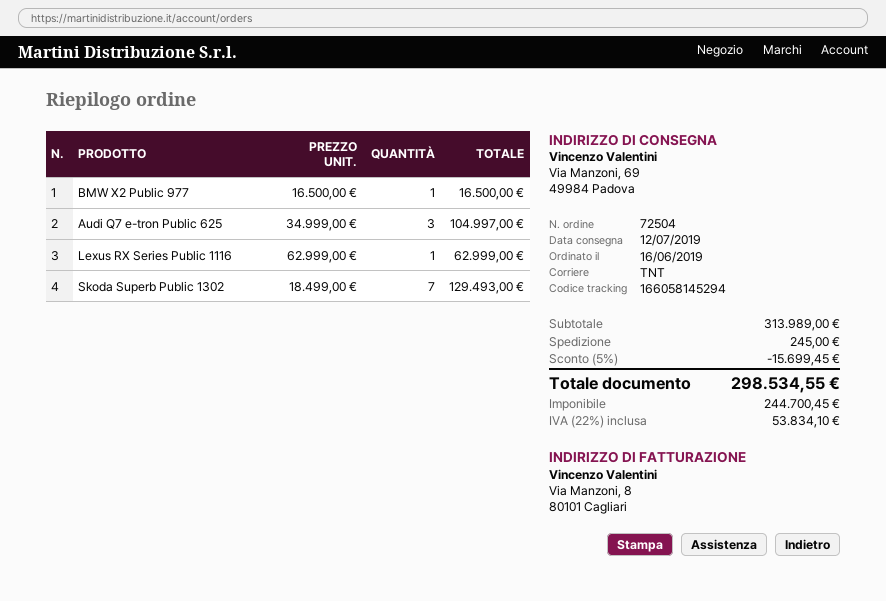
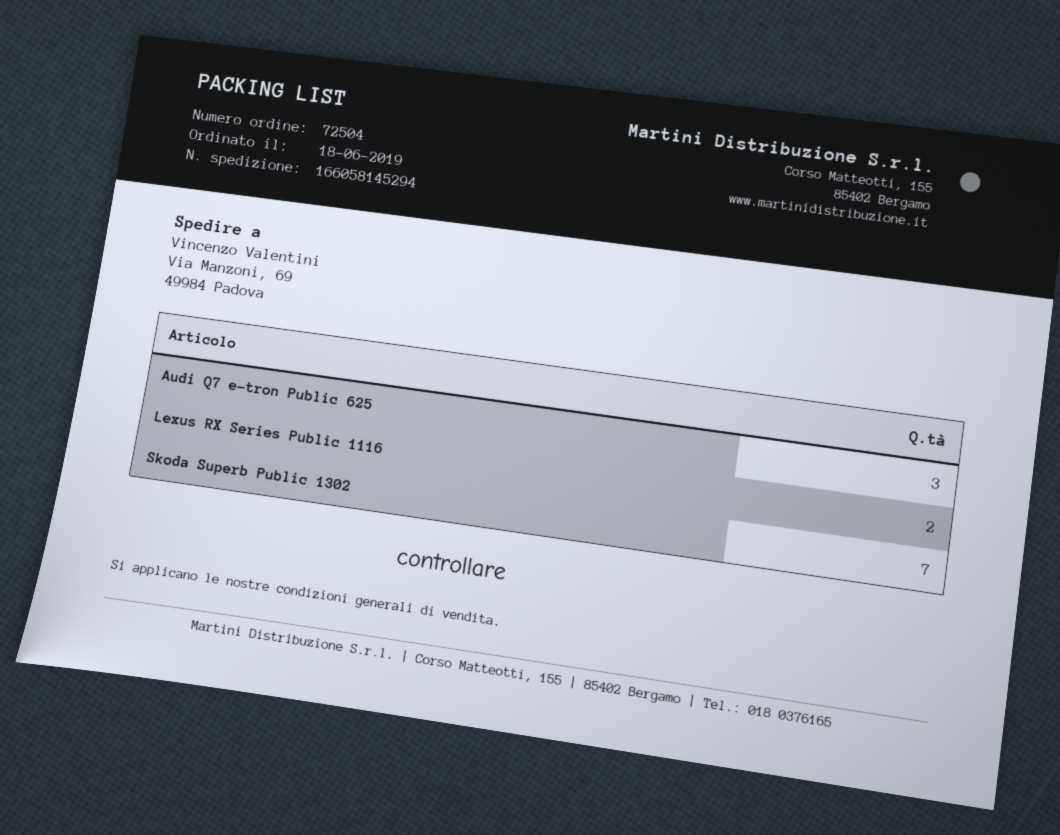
order date: 2019-06-16 -> 2019-06-18
BMW X2 Public 977: 1 -> none
Lexus RX Series Public 1116: 1 -> 2

